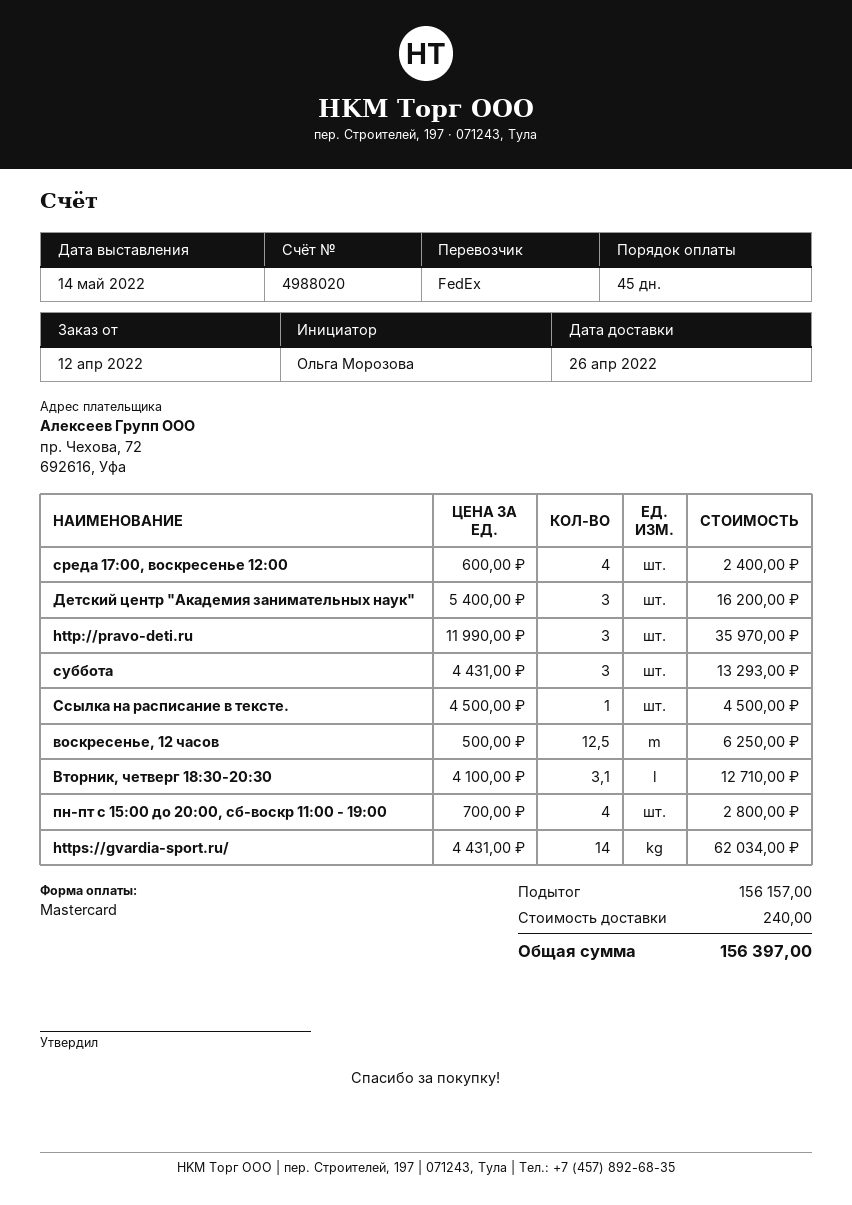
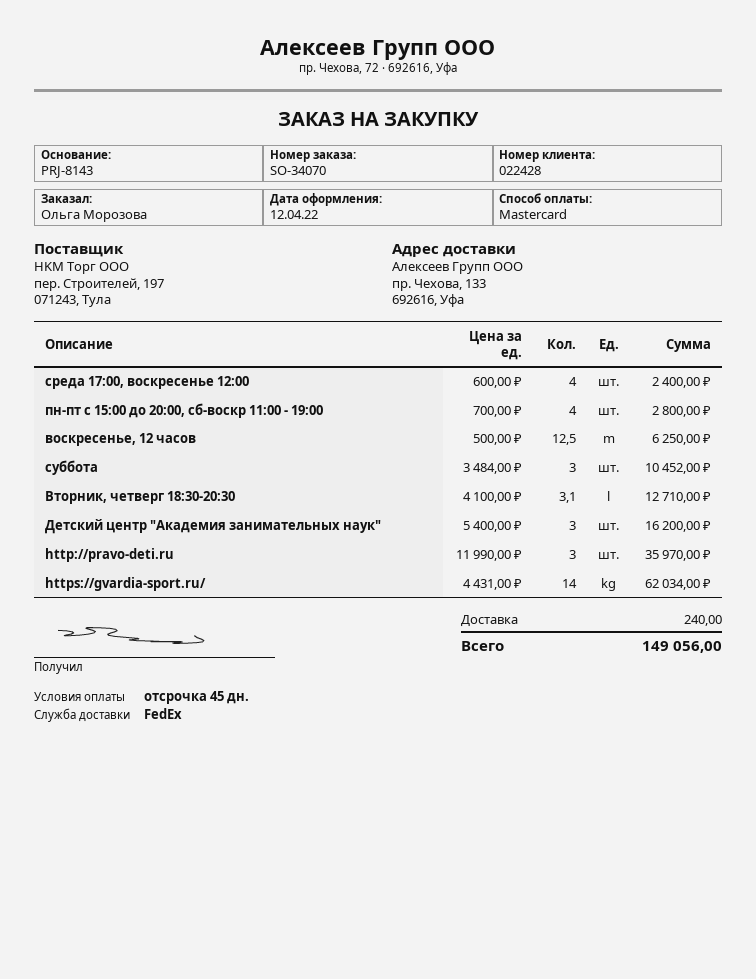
суббота: 3 x 4431.00 = 13293.00 -> 3 x 3484.00 = 10452.00
Ссылка на расписание в тексте.: 1 x 4500.00 = 4500.00 -> none
total: 156397.00 -> 149056.00

